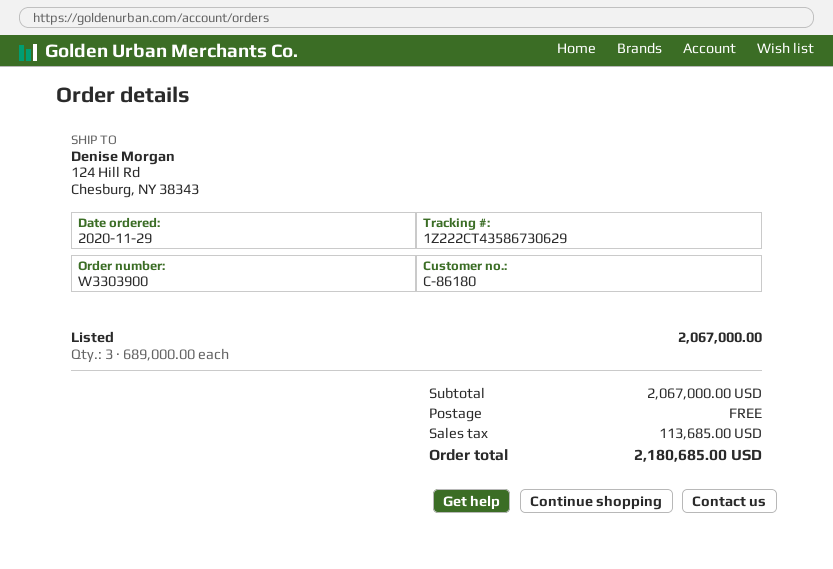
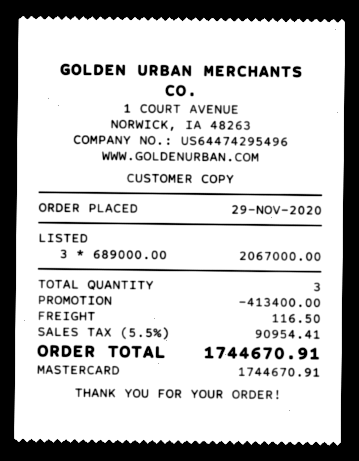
discount: none -> 413400.00
shipping: 0.00 -> 116.50
tax: 113685.00 -> 90954.41
total: 2180685.00 -> 1744670.91

